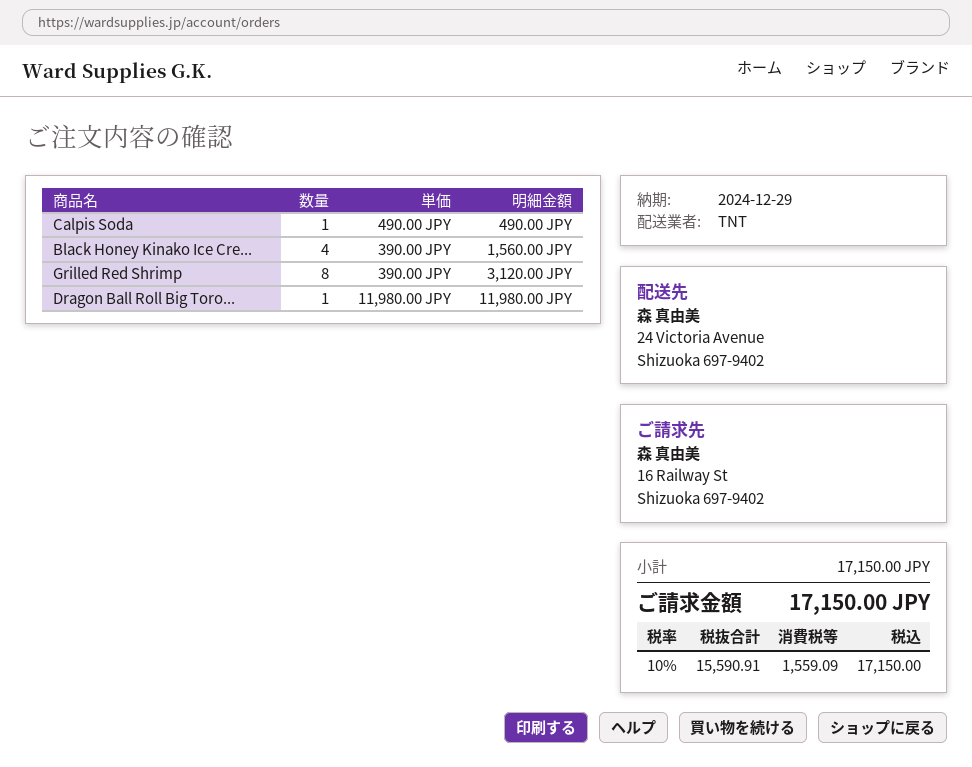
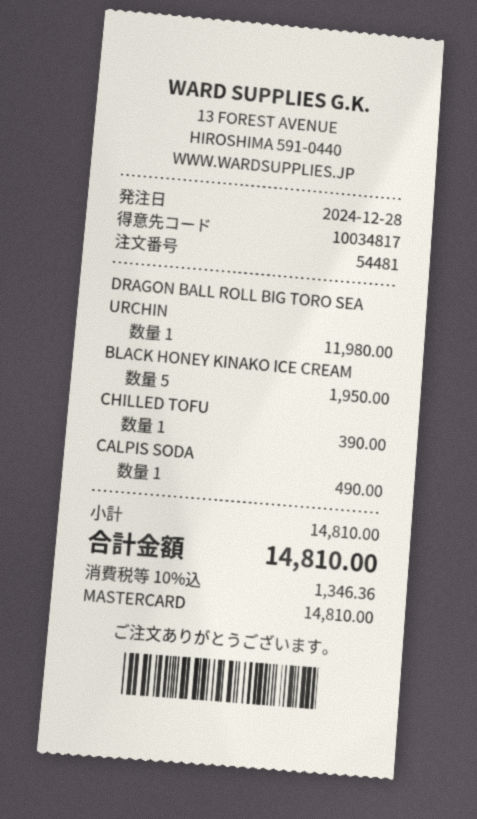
Black Honey Kinako Ice Cre...: 4 for 1560.00 -> 5 for 1950.00
Grilled Red Shrimp: 8 for 3120.00 -> none
CHILLED TOFU: none -> 1 for 390.00
subtotal: 17150.00 -> 14810.00
tax: 10% = 1559.09 -> 10% = 1346.36
total: 17150.00 -> 14810.00

